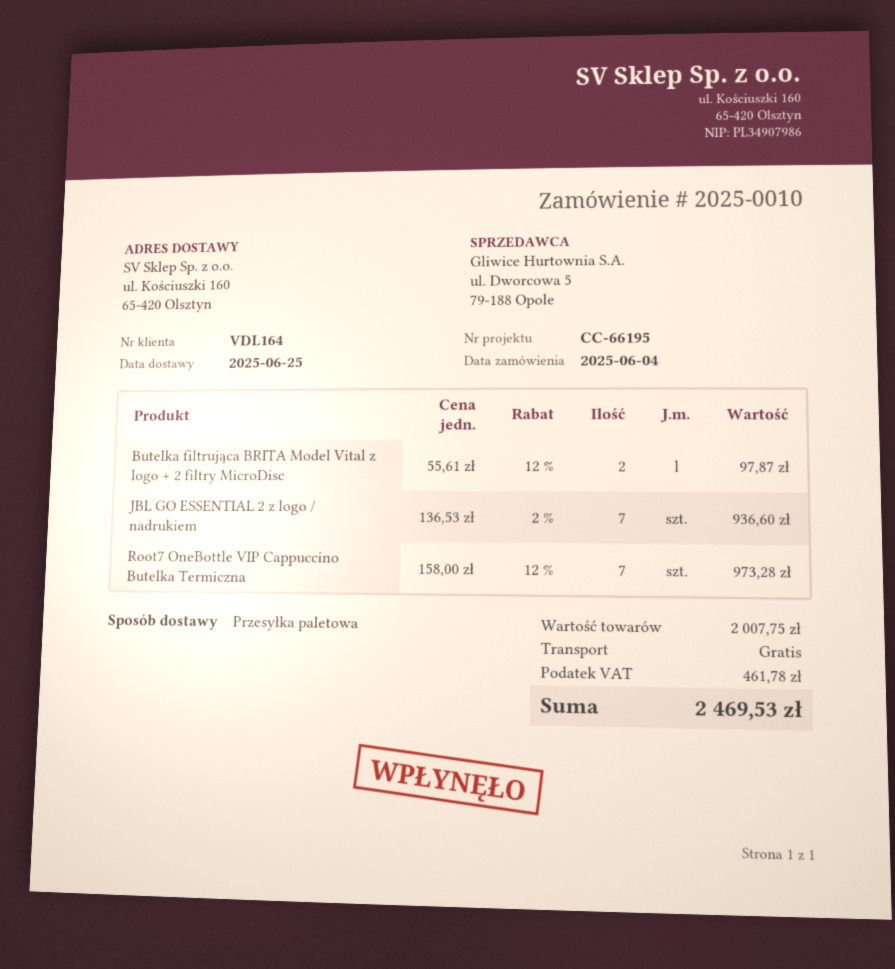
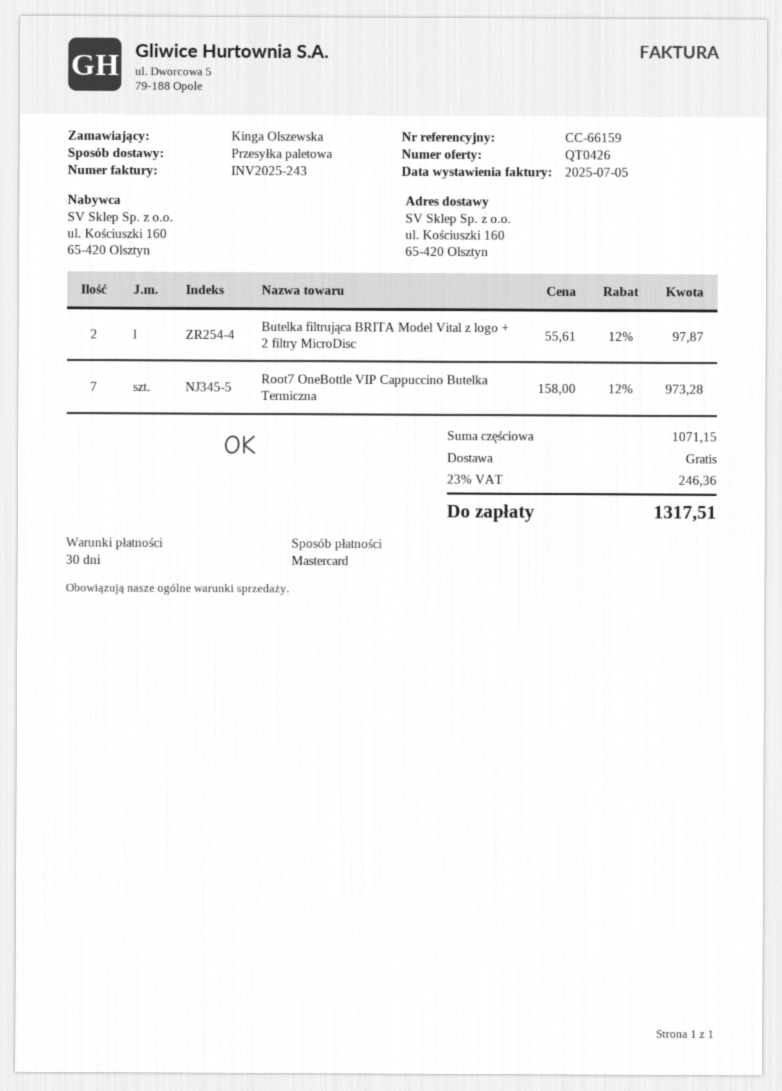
reference: CC-66195 -> CC-66159
JBL GO ESSENTIAL 2 z logo / nadrukiem: 7 x 136.53 - 2% = 936.60 -> none
subtotal: 2007.75 -> 1071.15
tax: 461.78 -> 246.36
total: 2469.53 -> 1317.51

